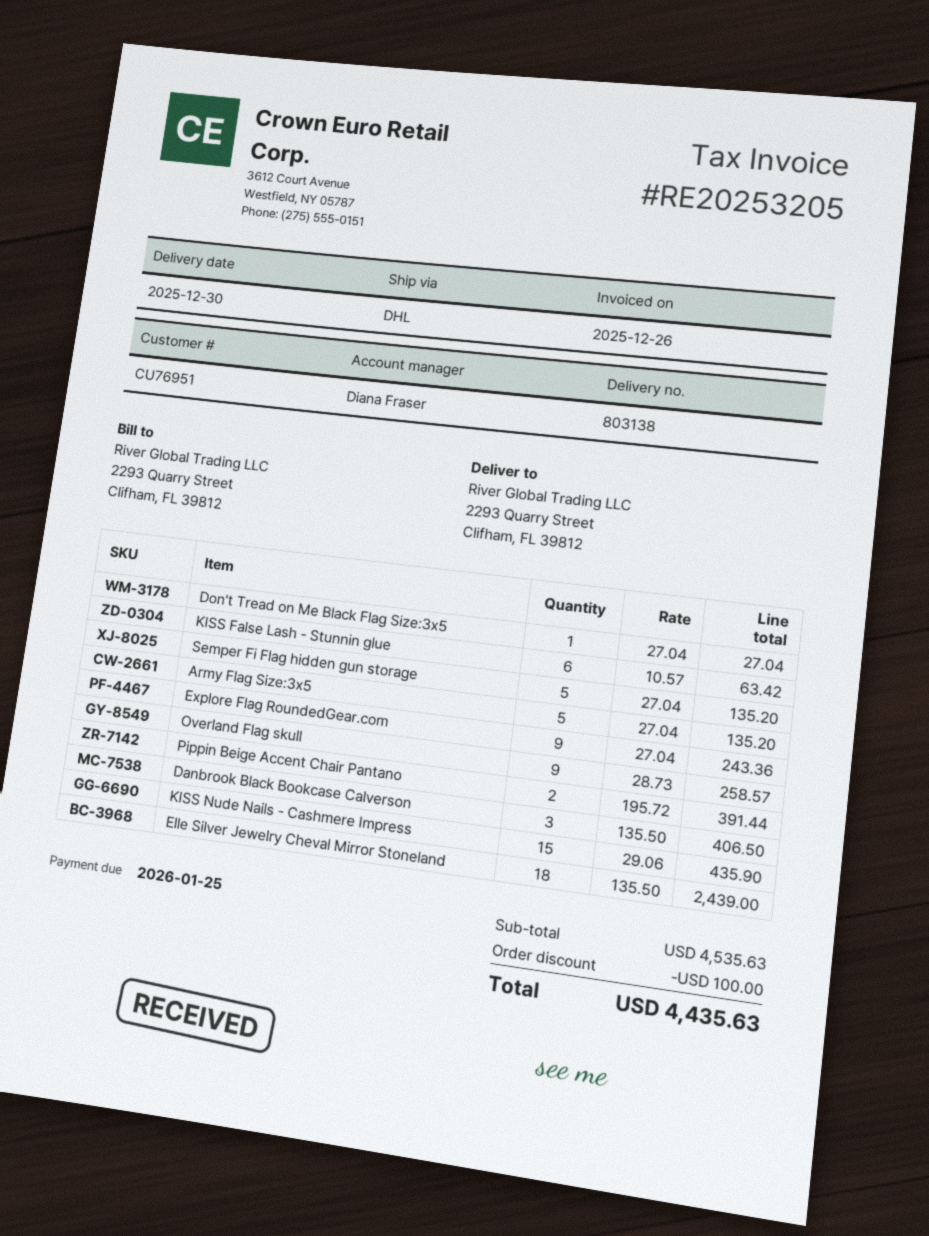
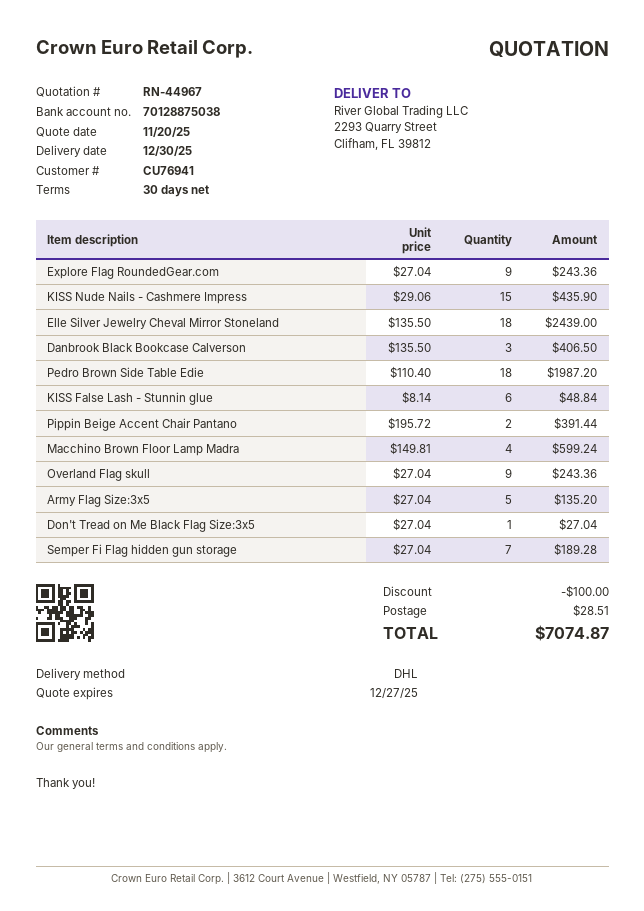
customer number: CU76951 -> CU76941
KISS False Lash - Stunnin glue: 6 x 10.57 = 63.42 -> 6 x 8.14 = 48.84
Semper Fi Flag hidden gun storage: 5 x 27.04 = 135.20 -> 7 x 27.04 = 189.28
Overland Flag skull: 9 x 28.73 = 258.57 -> 9 x 27.04 = 243.36
Pedro Brown Side Table Edie: none -> 18 x 110.40 = 1987.20
Macchino Brown Floor Lamp Madra: none -> 4 x 149.81 = 599.24
shipping: none -> 28.51
total: 4435.63 -> 7074.87

